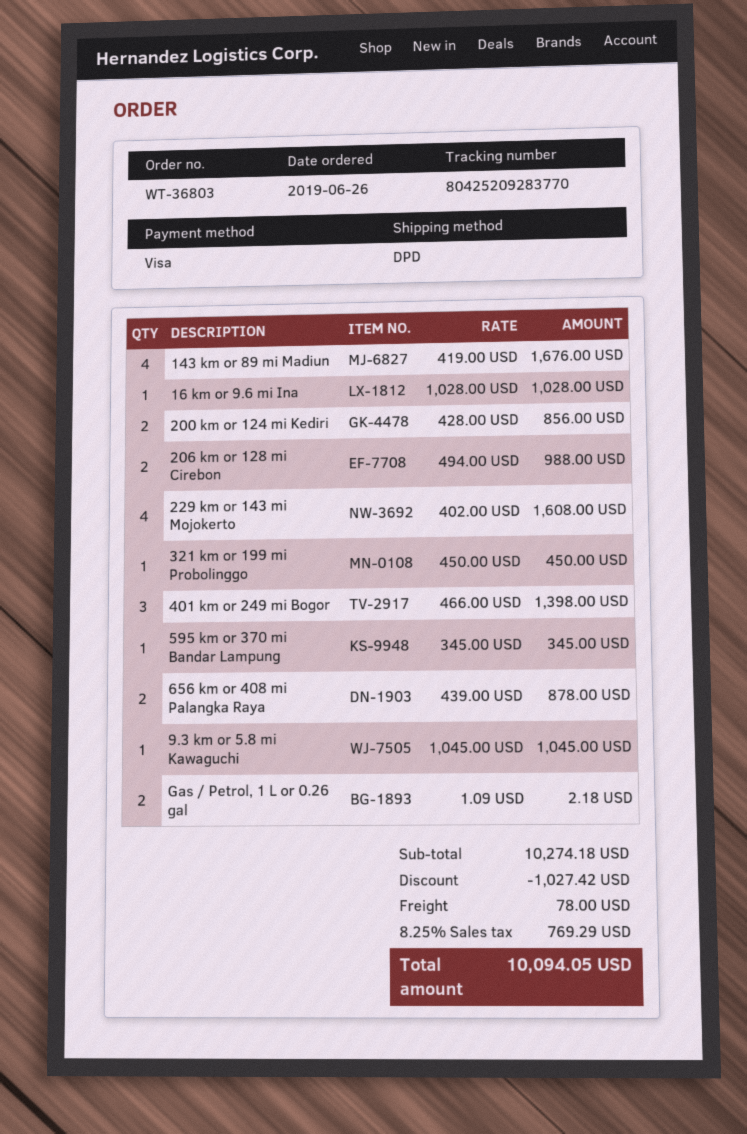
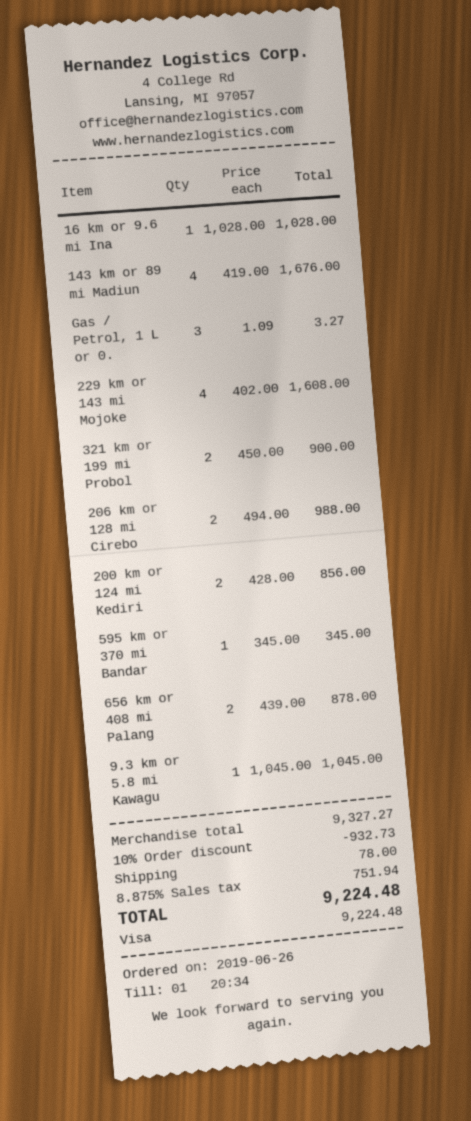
321 km or 199 mi Probolinggo: 1 x 450.00 = 450.00 -> 2 x 450.00 = 900.00
401 km or 249 mi Bogor: 3 x 466.00 = 1398.00 -> none
Gas / Petrol, 1 L or 0.26 gal: 2 x 1.09 = 2.18 -> 3 x 1.09 = 3.27
subtotal: 10274.18 -> 9327.27
discount: 1027.42 -> 932.73
tax: 8.25% = 769.29 -> 8.875% = 751.94
total: 10094.05 -> 9224.48

